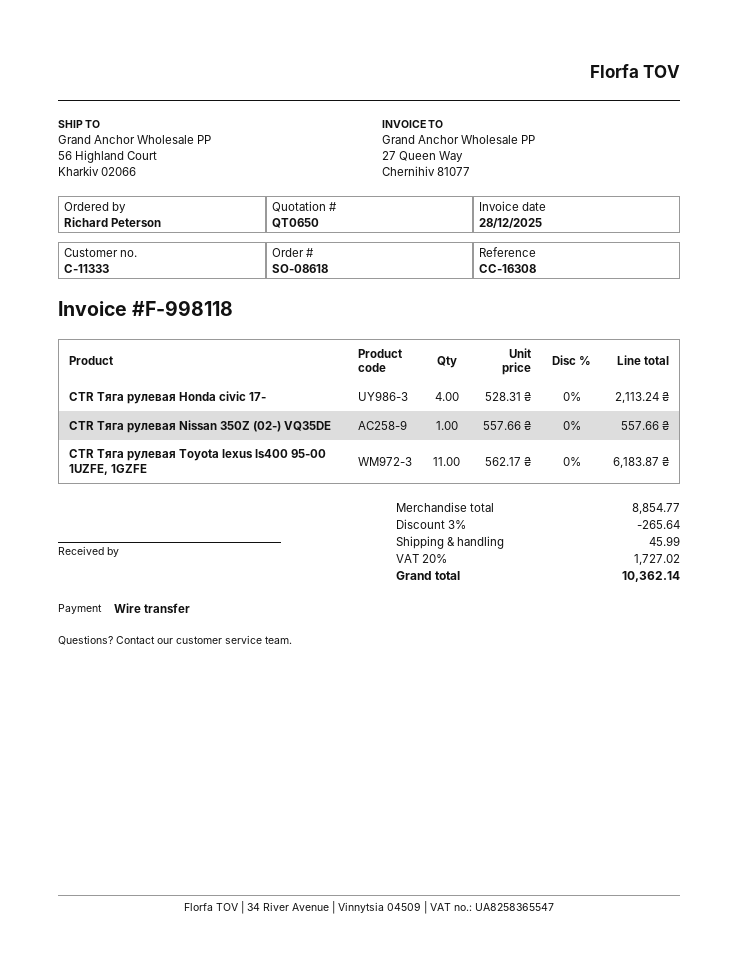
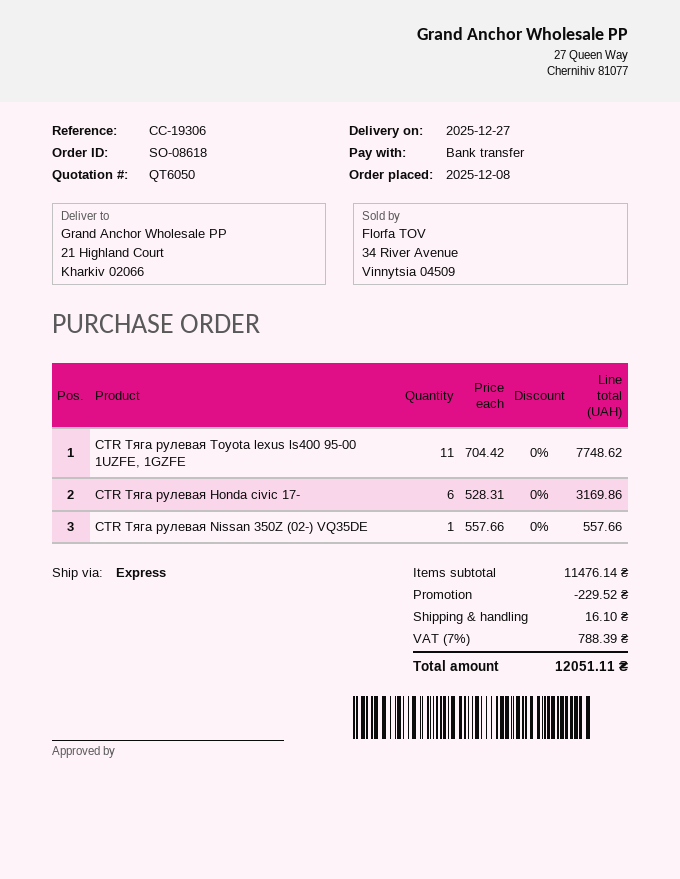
quote number: QT0650 -> QT6050
reference: CC-16308 -> CC-19306
ship to: 56 Highland Court, Kharkiv 02066 -> 21 Highland Court, Kharkiv 02066
CTR Тяга рулевая Honda civic 17-: 4 x 528.31 = 2113.24 -> 6 x 528.31 = 3169.86
CTR Тяга рулевая Toyota lexus ls400 95-00 1UZFE, 1GZFE: 11 x 562.17 = 6183.87 -> 11 x 704.42 = 7748.62
subtotal: 8854.77 -> 11476.14
discount: 265.64 -> 229.52
shipping: 45.99 -> 16.10
tax: 20% = 1727.02 -> 7% = 788.39
total: 10362.14 -> 12051.11

